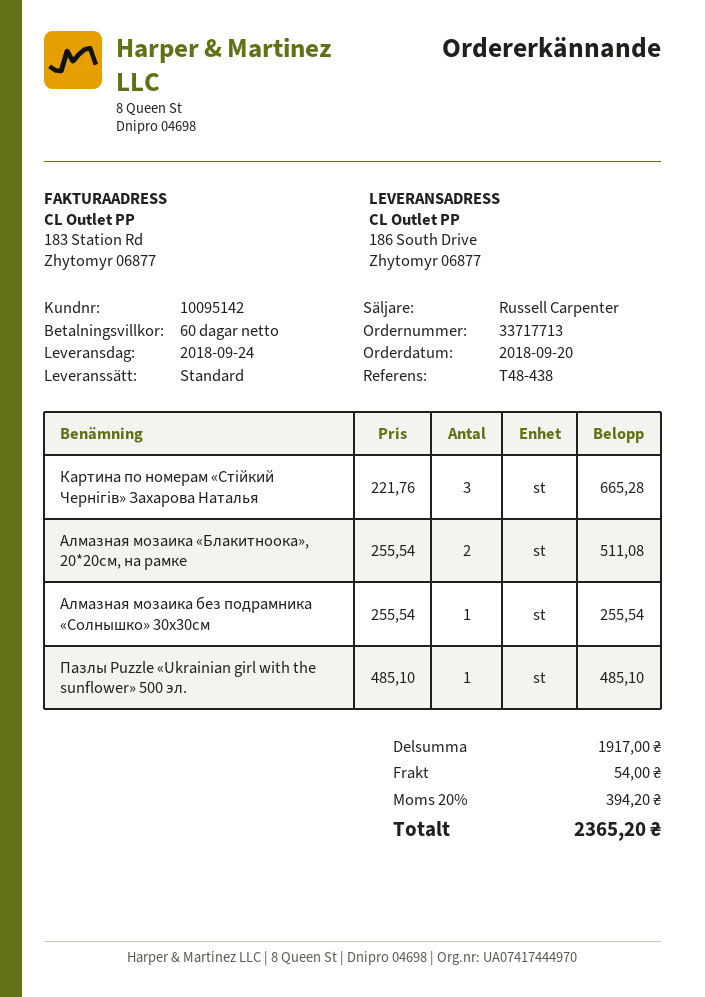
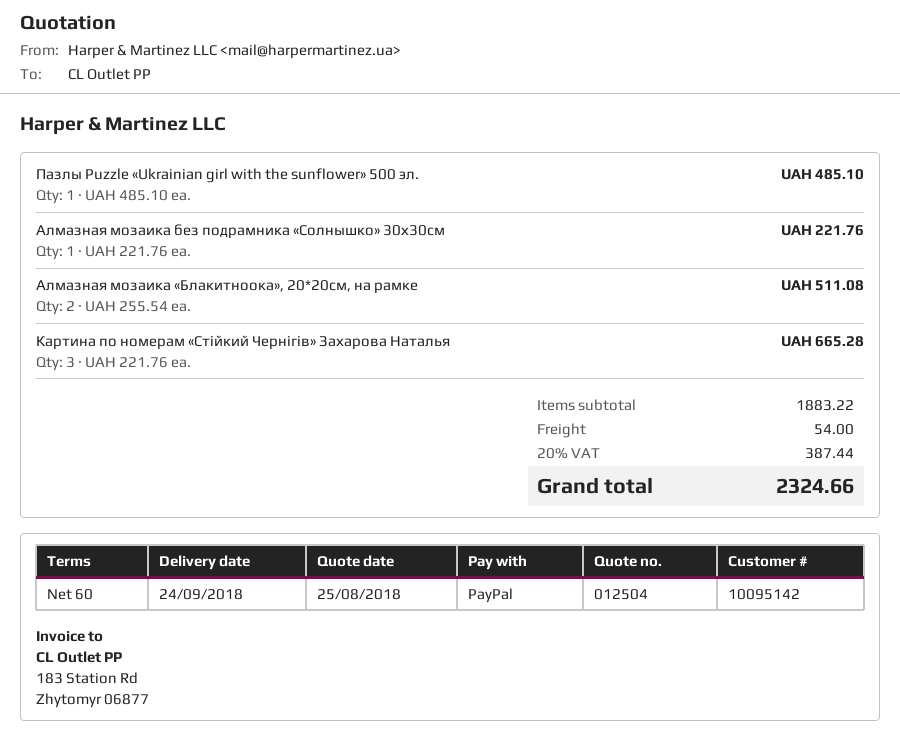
Алмазная мозаика без подрамника «Солнышко» 30х30см: 1 x 255.54 = 255.54 -> 1 x 221.76 = 221.76
subtotal: 1917.00 -> 1883.22
tax: 20% = 394.20 -> 20% = 387.44
total: 2365.20 -> 2324.66

